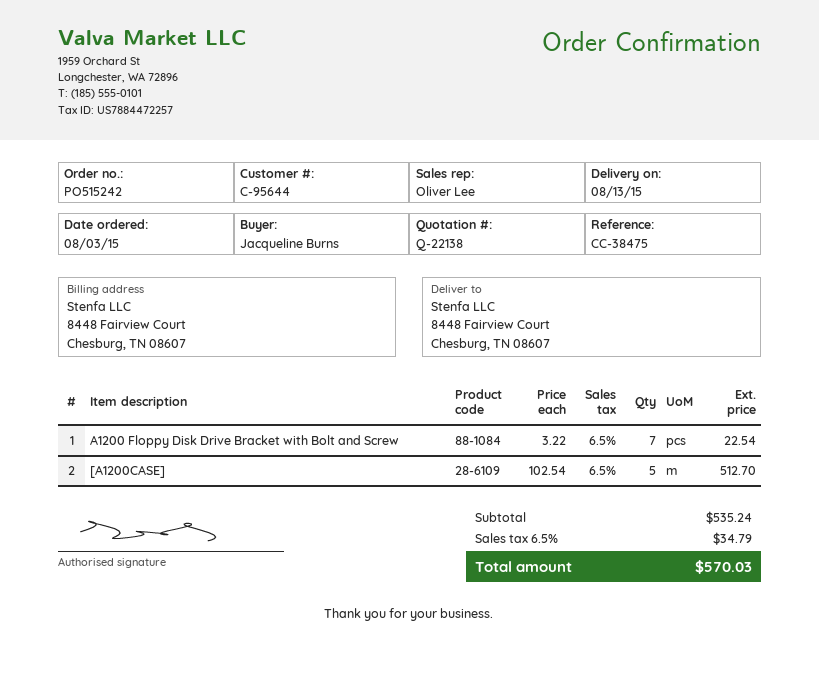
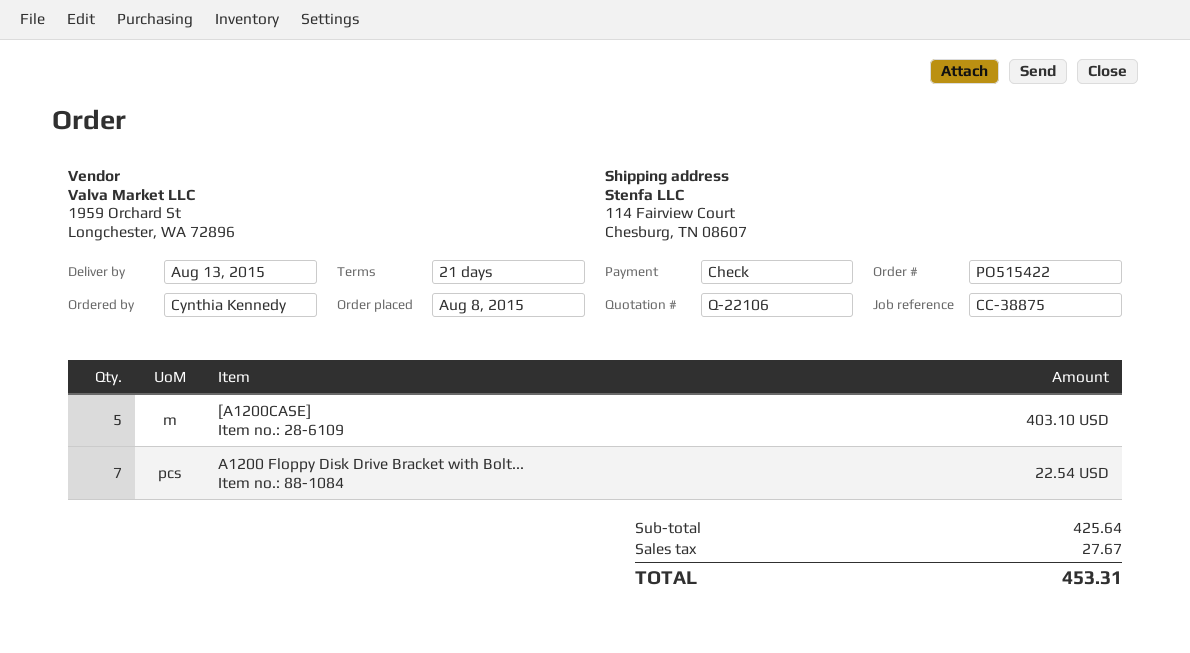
quote number: Q-22138 -> Q-22106
order number: PO515242 -> PO515422
order date: 2015-08-03 -> 2015-08-08
reference: CC-38475 -> CC-38875
ordered by: Jacqueline Burns -> Cynthia Kennedy
ship to: 8448 Fairview Court, Chesburg, TN 08607 -> 114 Fairview Court, Chesburg, TN 08607
[A1200CASE]: 5 for 512.70 -> 5 for 403.10
subtotal: 535.24 -> 425.64
tax: 34.79 -> 27.67
total: 570.03 -> 453.31

